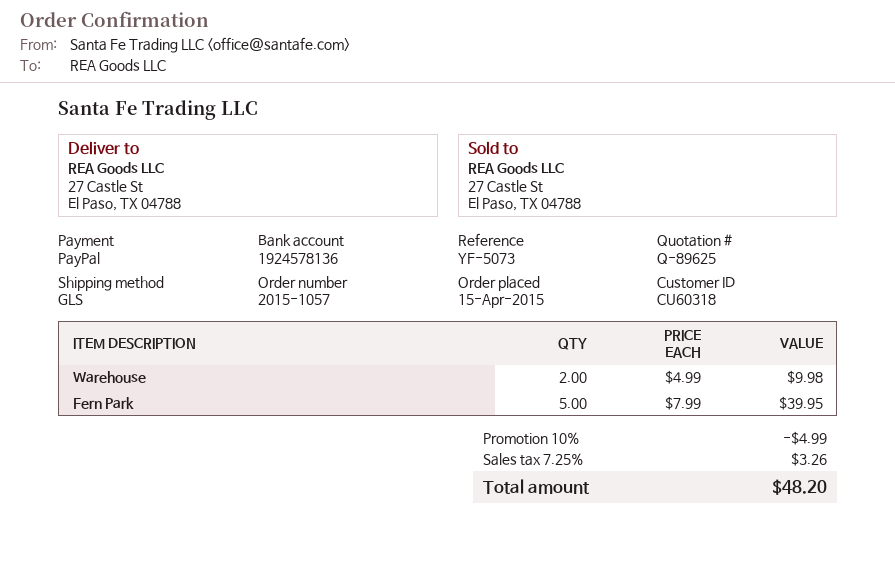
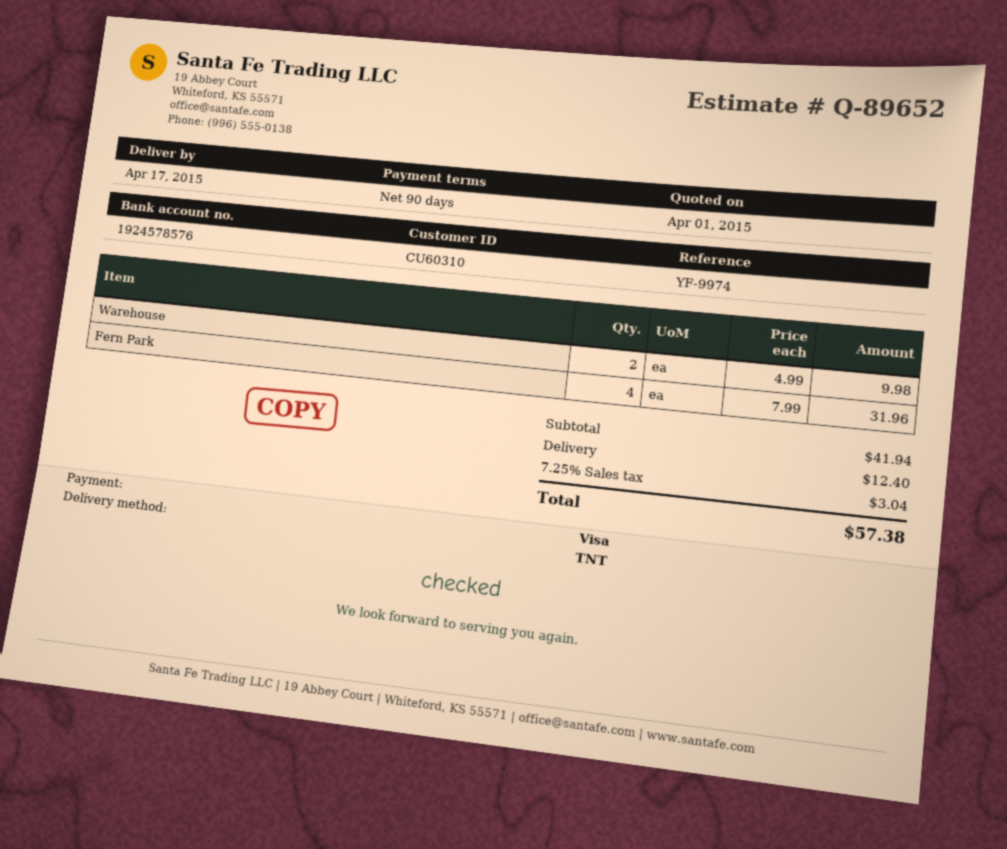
quote number: Q-89625 -> Q-89652
customer number: CU60318 -> CU60310
reference: YF-5073 -> YF-9974
payment method: PayPal -> Visa
bank account: 1924578136 -> 1924578576
shipping method: GLS -> TNT
Fern Park: 5 x 7.99 = 39.95 -> 4 x 7.99 = 31.96
discount: 10% = 4.99 -> none
shipping: none -> 12.40
tax: 7.25% = 3.26 -> 7.25% = 3.04
total: 48.20 -> 57.38

